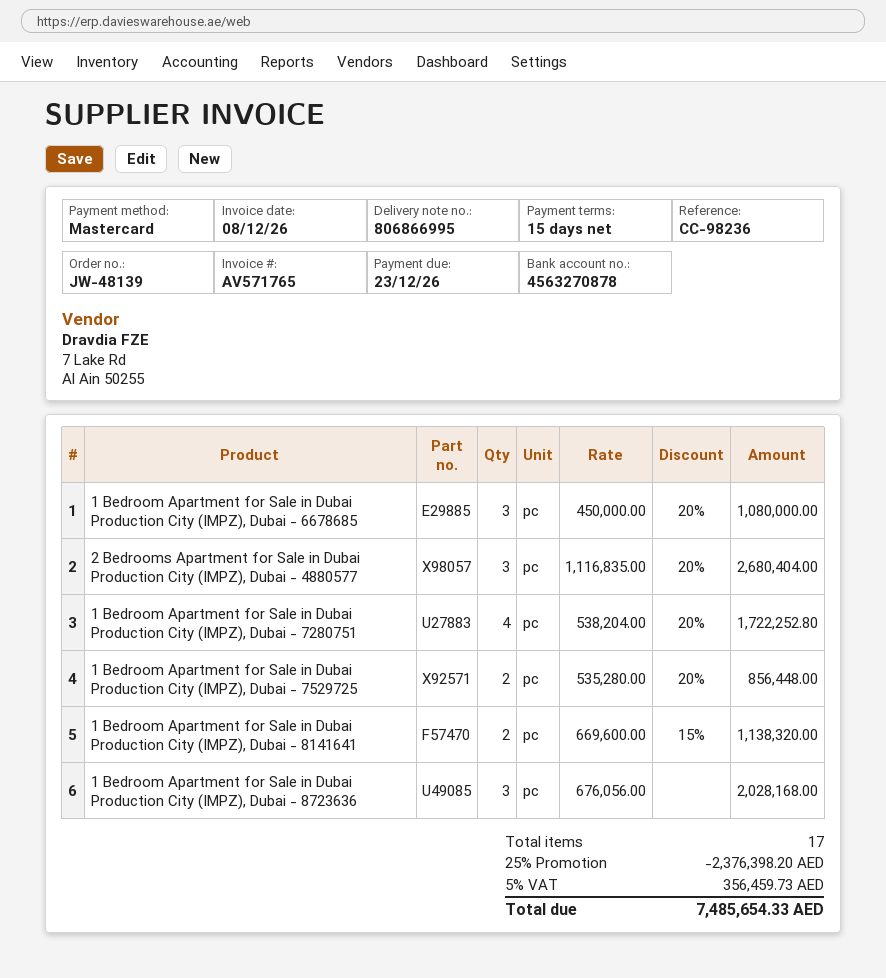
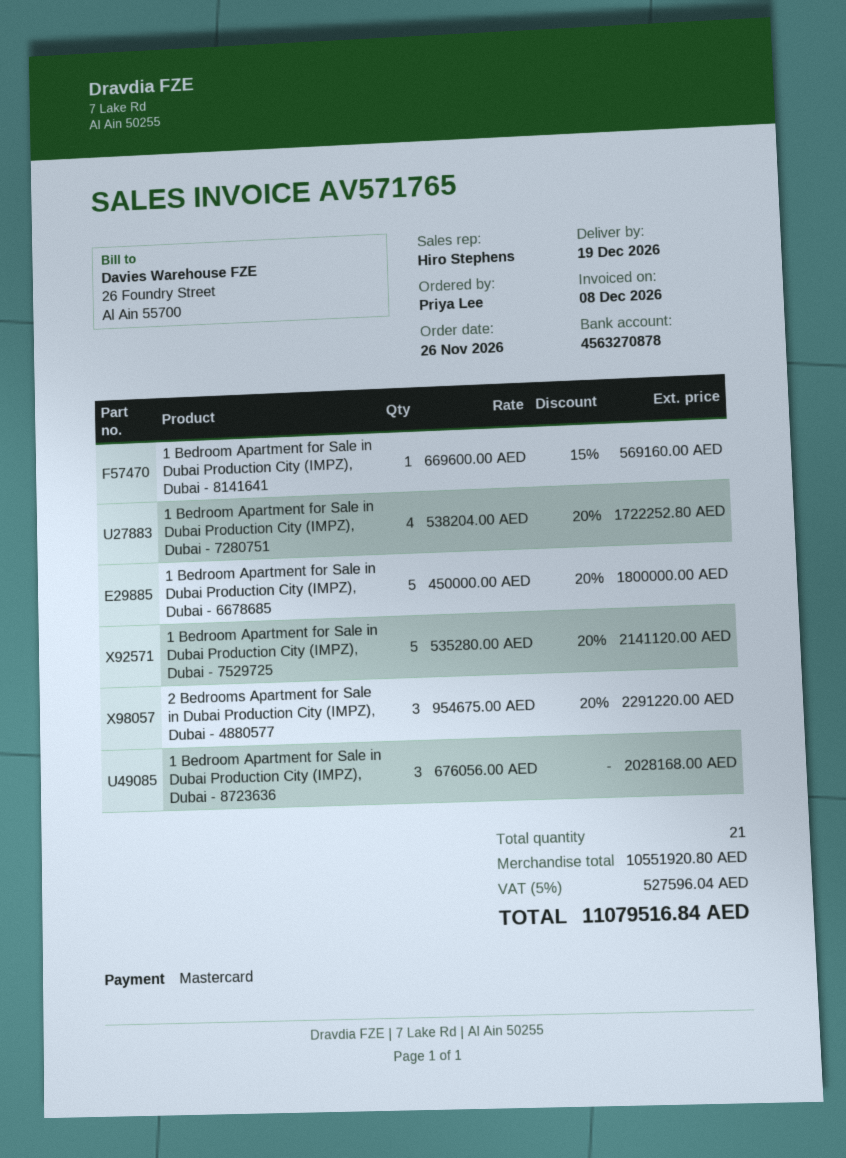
1 Bedroom Apartment for Sale in Dubai Production City (IMPZ), Dubai - 6678685: 3 x 450000.00 - 20% = 1080000.00 -> 5 x 450000.00 - 20% = 1800000.00
2 Bedrooms Apartment for Sale in Dubai Production City (IMPZ), Dubai - 4880577: 3 x 1116835.00 - 20% = 2680404.00 -> 3 x 954675.00 - 20% = 2291220.00
1 Bedroom Apartment for Sale in Dubai Production City (IMPZ), Dubai - 7529725: 2 x 535280.00 - 20% = 856448.00 -> 5 x 535280.00 - 20% = 2141120.00
1 Bedroom Apartment for Sale in Dubai Production City (IMPZ), Dubai - 8141641: 2 x 669600.00 - 15% = 1138320.00 -> 1 x 669600.00 - 15% = 569160.00
total quantity: 17 -> 21
discount: 25% = 2376398.20 -> none
tax: 5% = 356459.73 -> 5% = 527596.04
total: 7485654.33 -> 11079516.84

